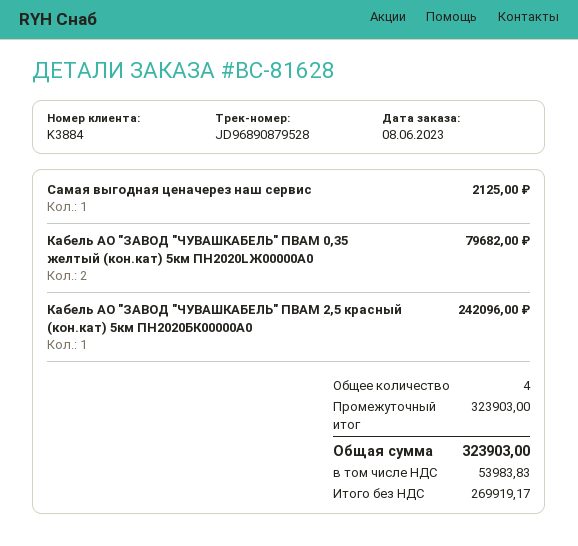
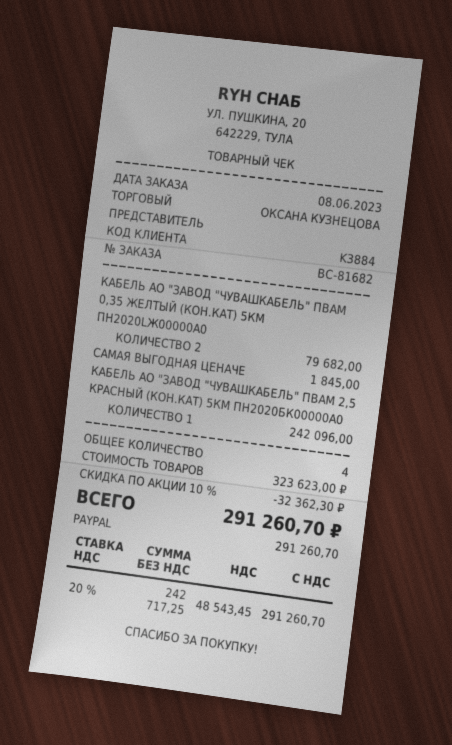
order number: BC-81628 -> BC-81682
Самая выгодная ценачерез наш сервис: 1 for 2125.00 -> 1 for 1845.00
subtotal: 323903.00 -> 323623.00
discount: none -> 10% = 32362.30
net: 269919.17 -> 242717.25
tax: 53983.83 -> 48543.45
total: 323903.00 -> 291260.70

